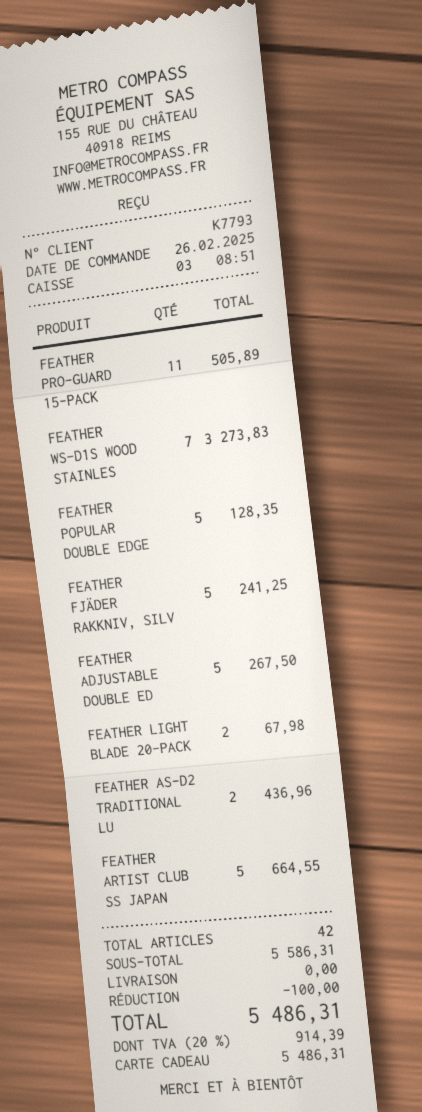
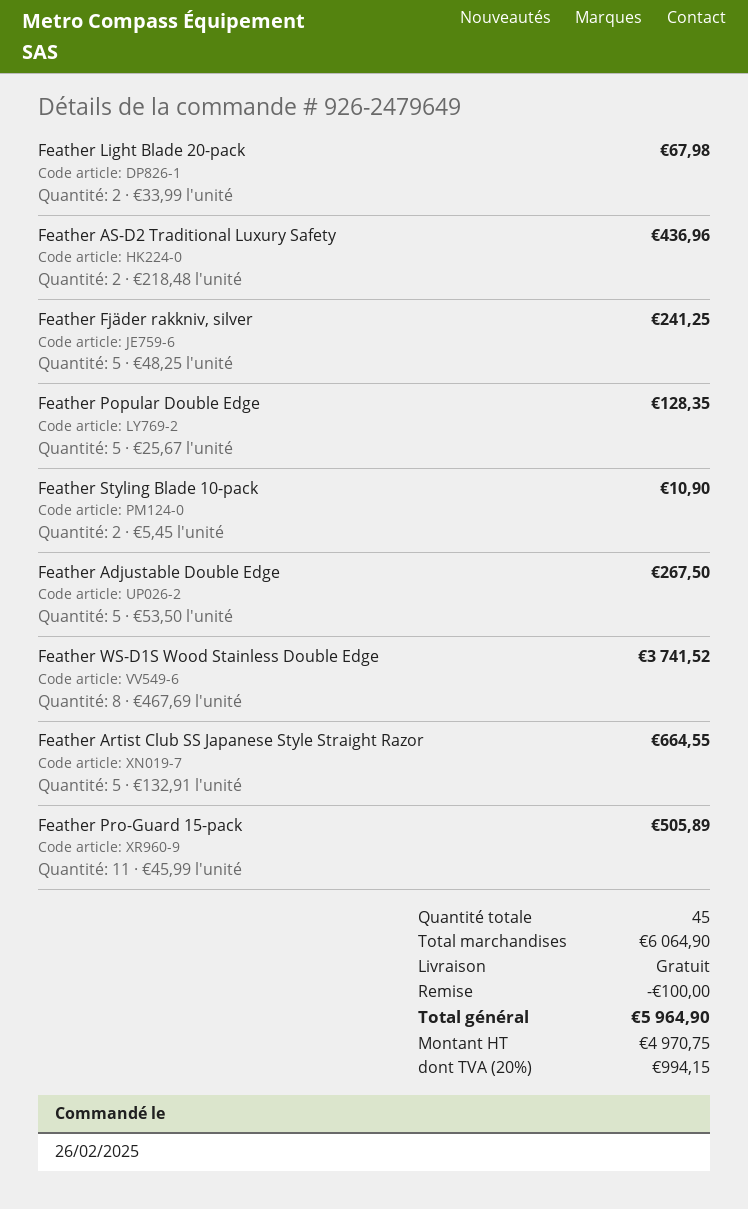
FEATHER WS-D1S WOOD STAINLES: 7 for 3273.83 -> 8 for 3741.52
Feather Styling Blade 10-pack: none -> 2 for 10.90
total quantity: 42 -> 45
subtotal: 5586.31 -> 6064.90
tax: 20% = 914.39 -> 20% = 994.15
total: 5486.31 -> 5964.90

